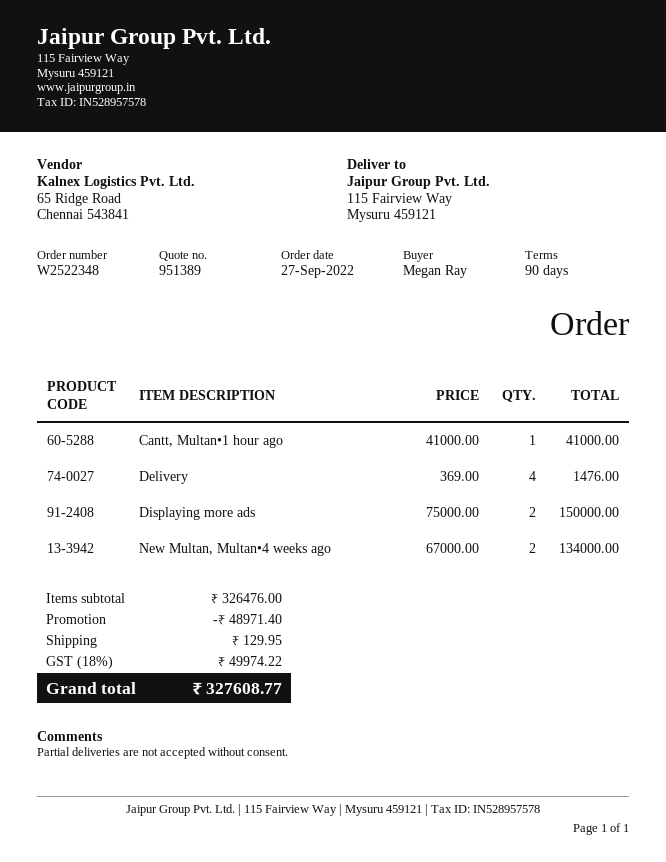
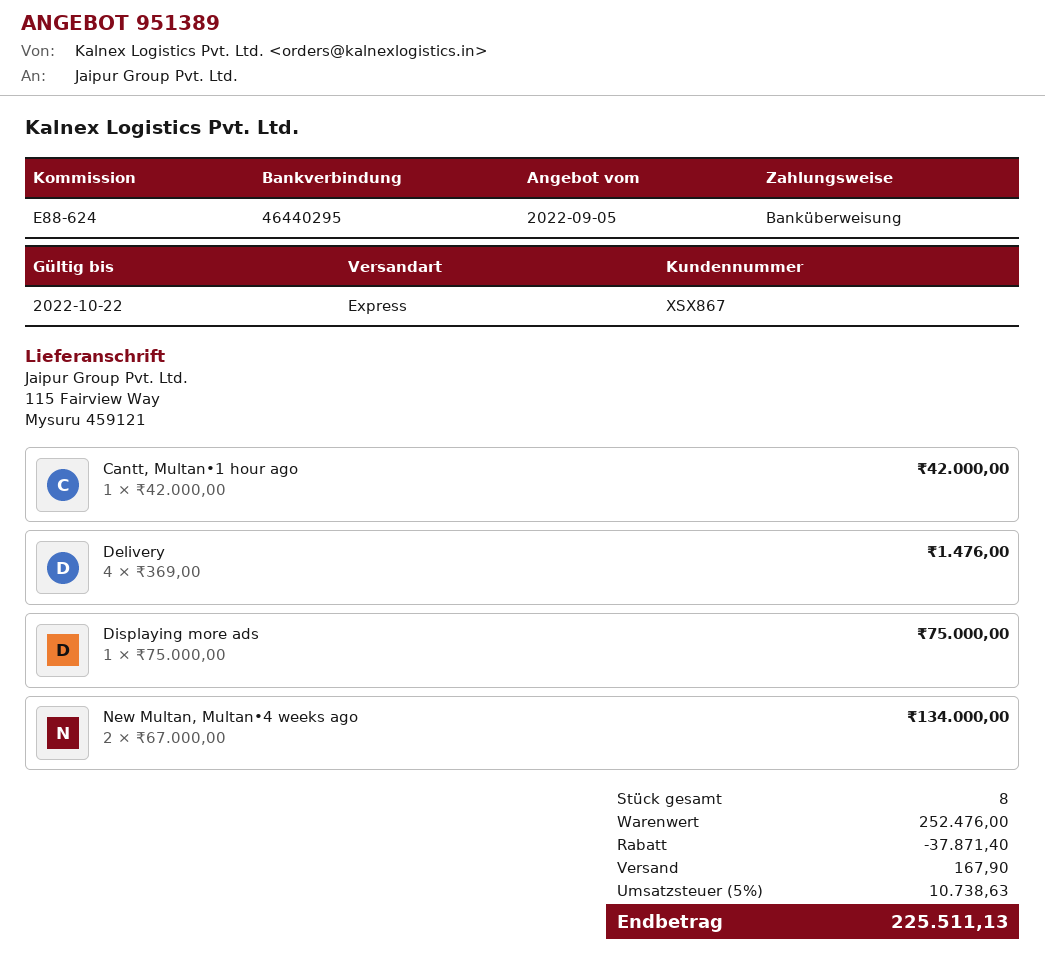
Cantt, Multan•1 hour ago: 1 x 41000.00 = 41000.00 -> 1 x 42000.00 = 42000.00
Displaying more ads: 2 x 75000.00 = 150000.00 -> 1 x 75000.00 = 75000.00
subtotal: 326476.00 -> 252476.00
discount: 48971.40 -> 37871.40
shipping: 129.95 -> 167.90
tax: 18% = 49974.22 -> 5% = 10738.63
total: 327608.77 -> 225511.13

